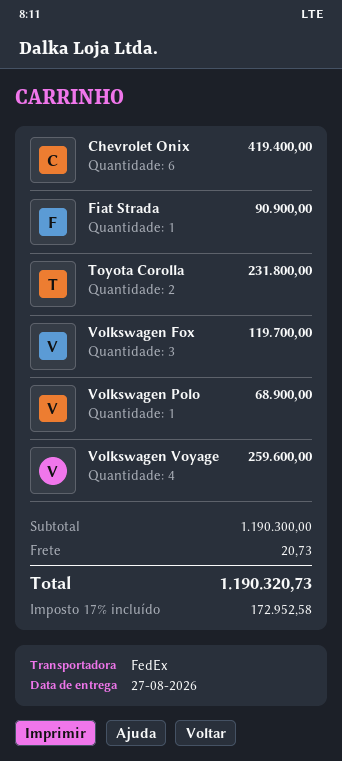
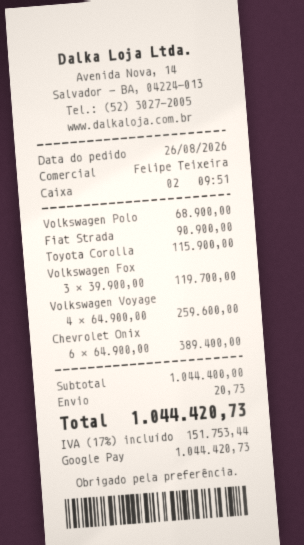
Chevrolet Onix: 6 for 419400.00 -> 6 for 389400.00
Toyota Corolla: 2 for 231800.00 -> 1 for 115900.00
subtotal: 1190300.00 -> 1044400.00
tax: 17% = 172952.58 -> 17% = 151753.44
total: 1190320.73 -> 1044420.73

